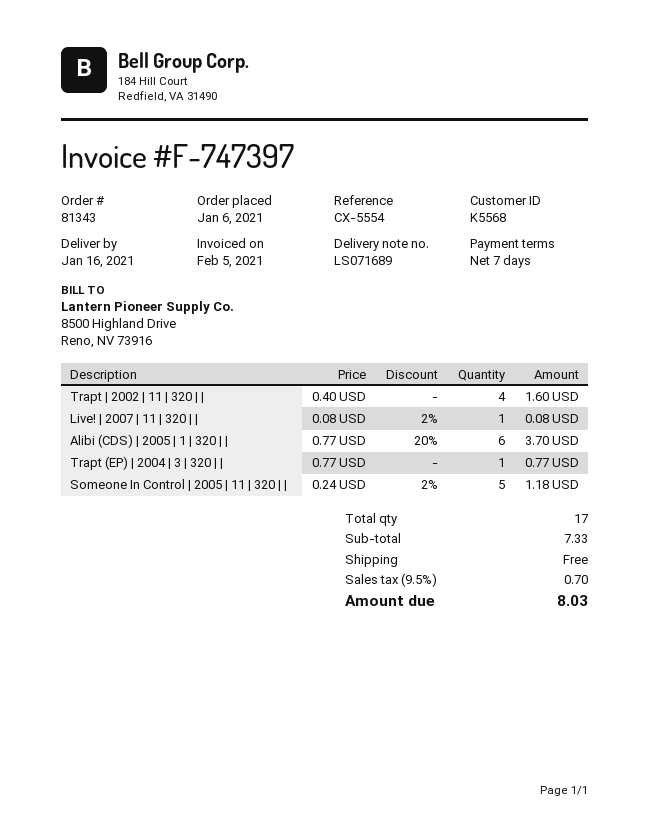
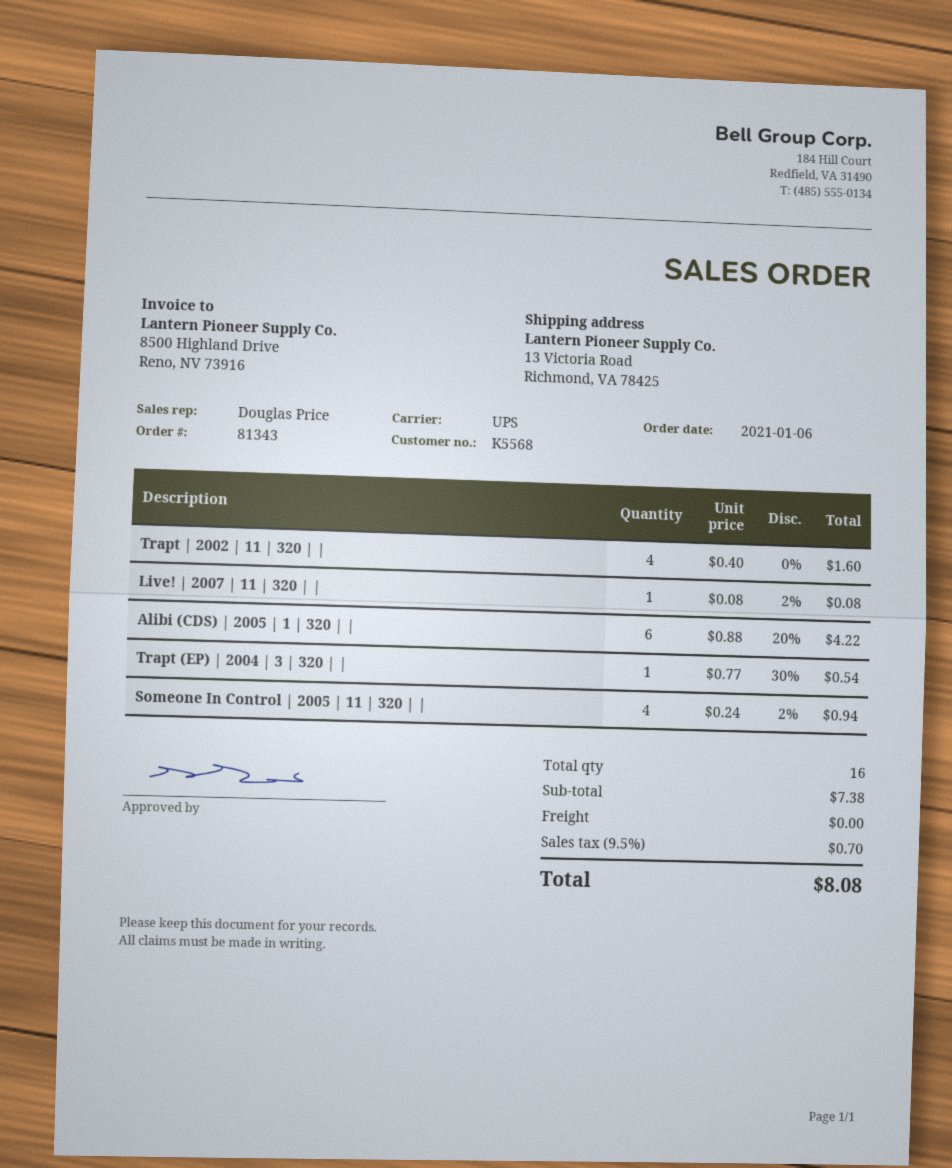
Alibi (CDS) | 2005 | 1 | 320 | |: 6 x 0.77 - 20% = 3.70 -> 6 x 0.88 - 20% = 4.22
Trapt (EP) | 2004 | 3 | 320 | |: 1 x 0.77 = 0.77 -> 1 x 0.77 - 30% = 0.54
Someone In Control | 2005 | 11 | 320 | |: 5 x 0.24 - 2% = 1.18 -> 4 x 0.24 - 2% = 0.94
total quantity: 17 -> 16
subtotal: 7.33 -> 7.38
total: 8.03 -> 8.08

